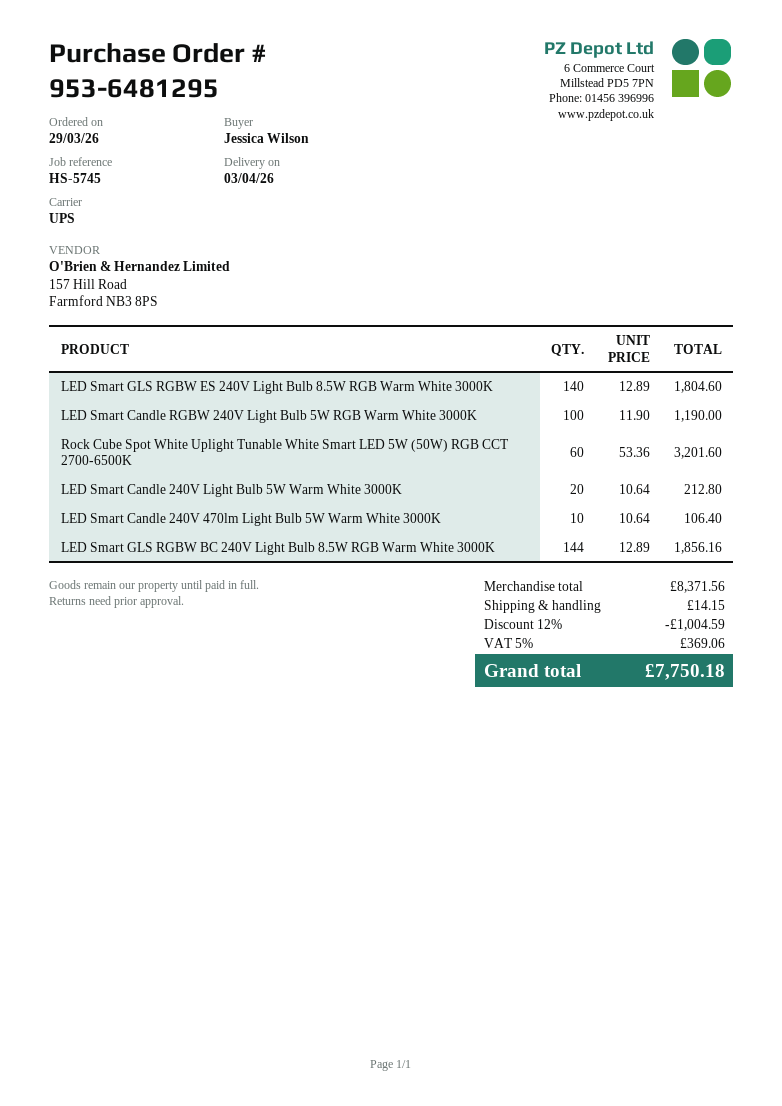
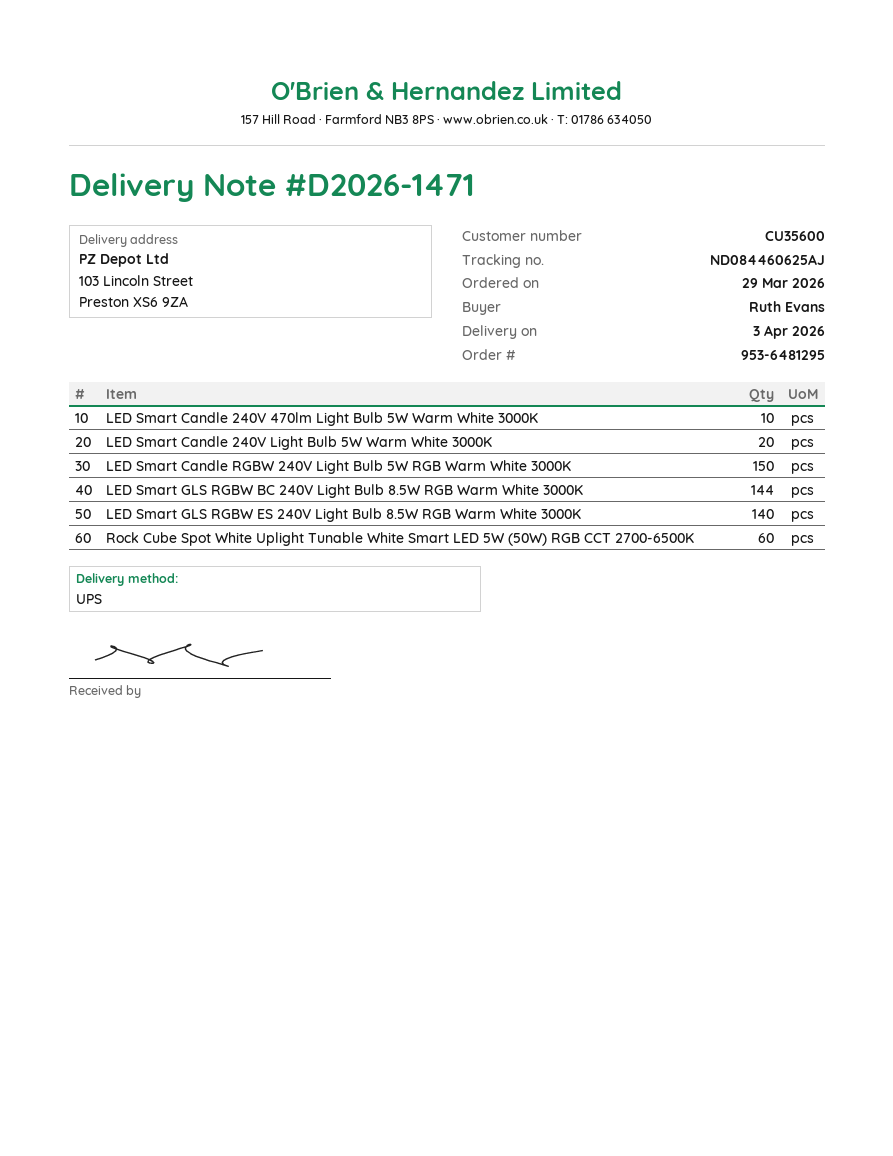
ordered by: Jessica Wilson -> Ruth Evans
LED Smart Candle RGBW 240V Light Bulb 5W RGB Warm White 3000K: 100 -> 150

